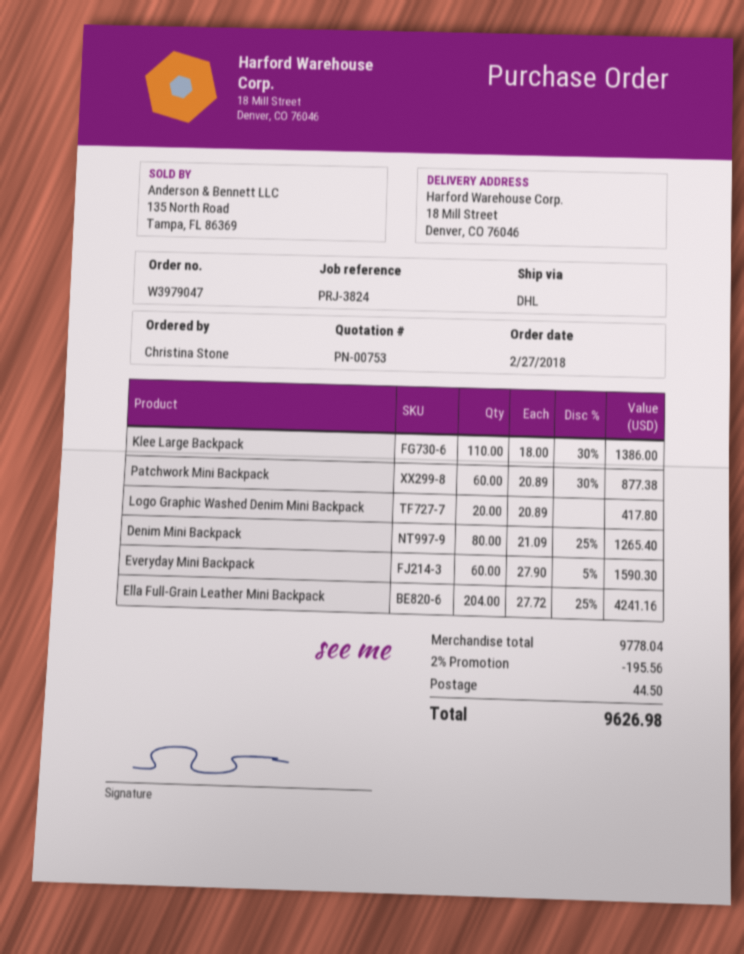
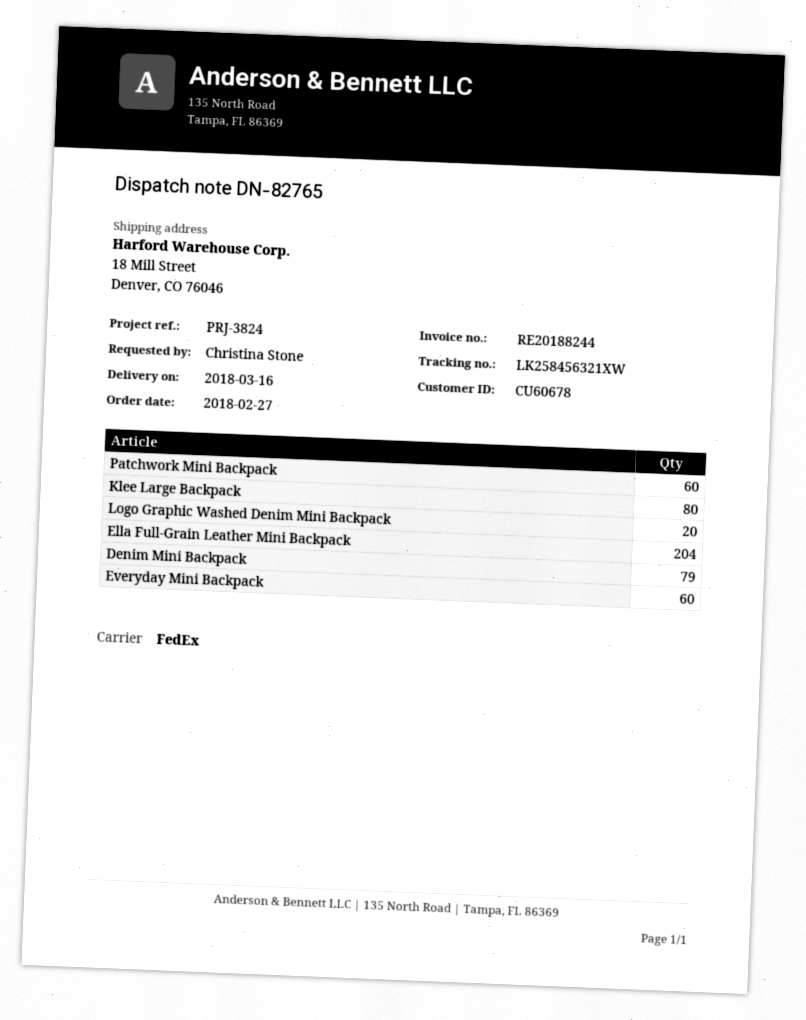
shipping method: DHL -> FedEx
Klee Large Backpack: 110 -> 80
Denim Mini Backpack: 80 -> 79

